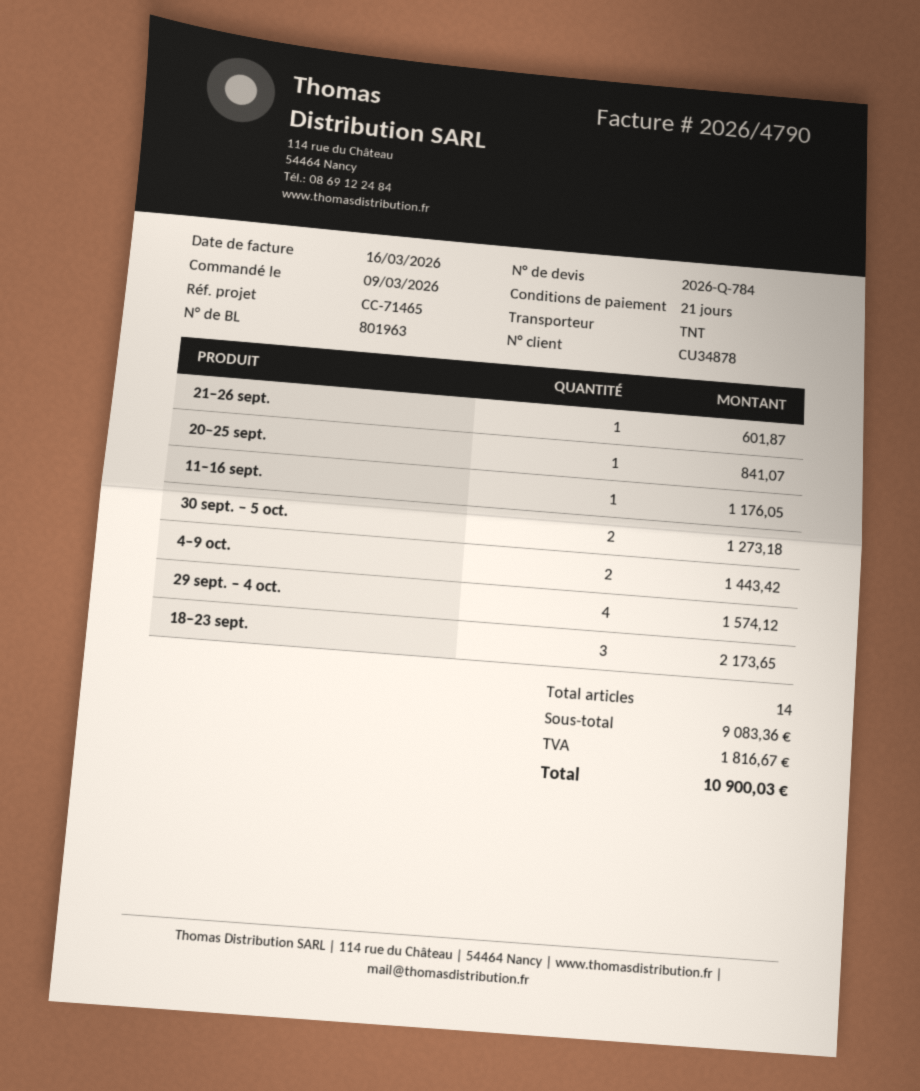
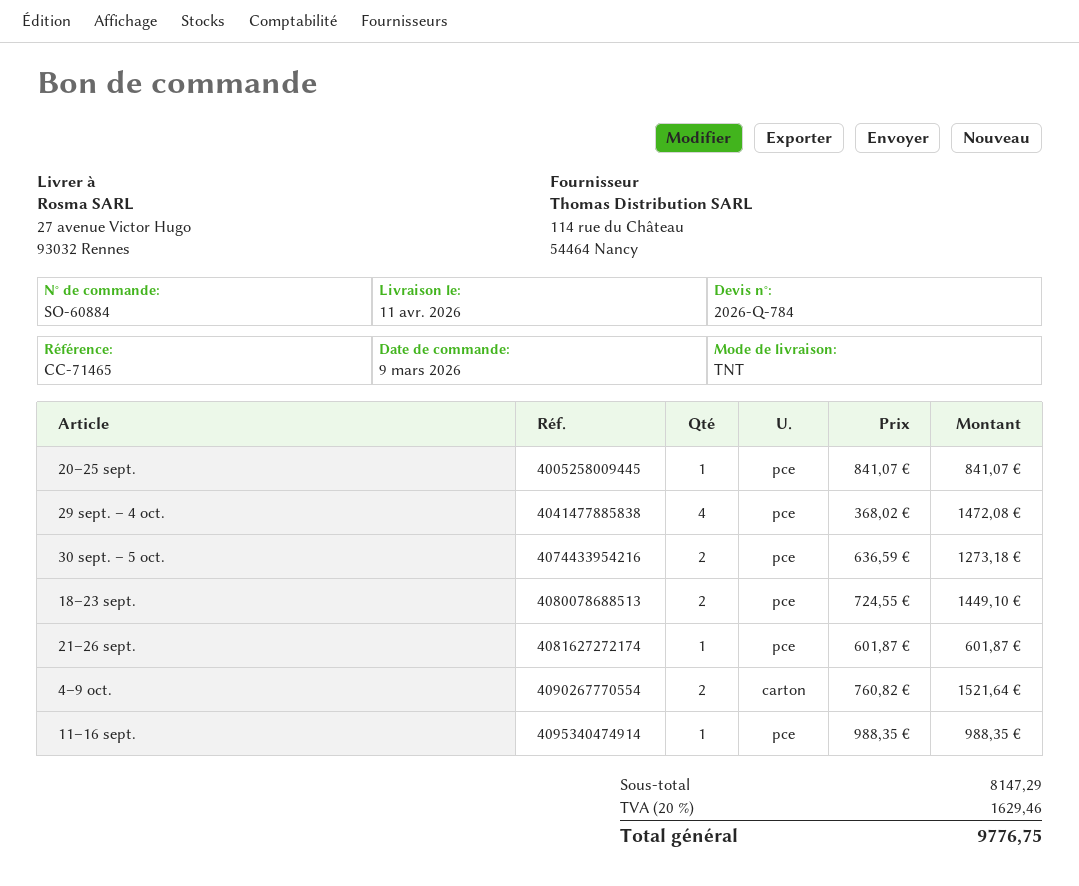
11–16 sept.: 1 for 1176.05 -> 1 for 988.35
4–9 oct.: 2 for 1443.42 -> 2 for 1521.64
29 sept. – 4 oct.: 4 for 1574.12 -> 4 for 1472.08
18–23 sept.: 3 for 2173.65 -> 2 for 1449.10
subtotal: 9083.36 -> 8147.29
tax: 1816.67 -> 1629.46
total: 10900.03 -> 9776.75

